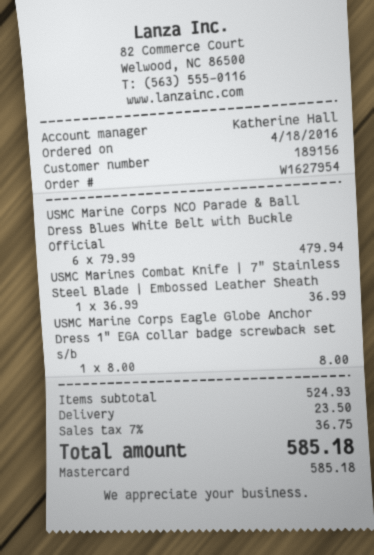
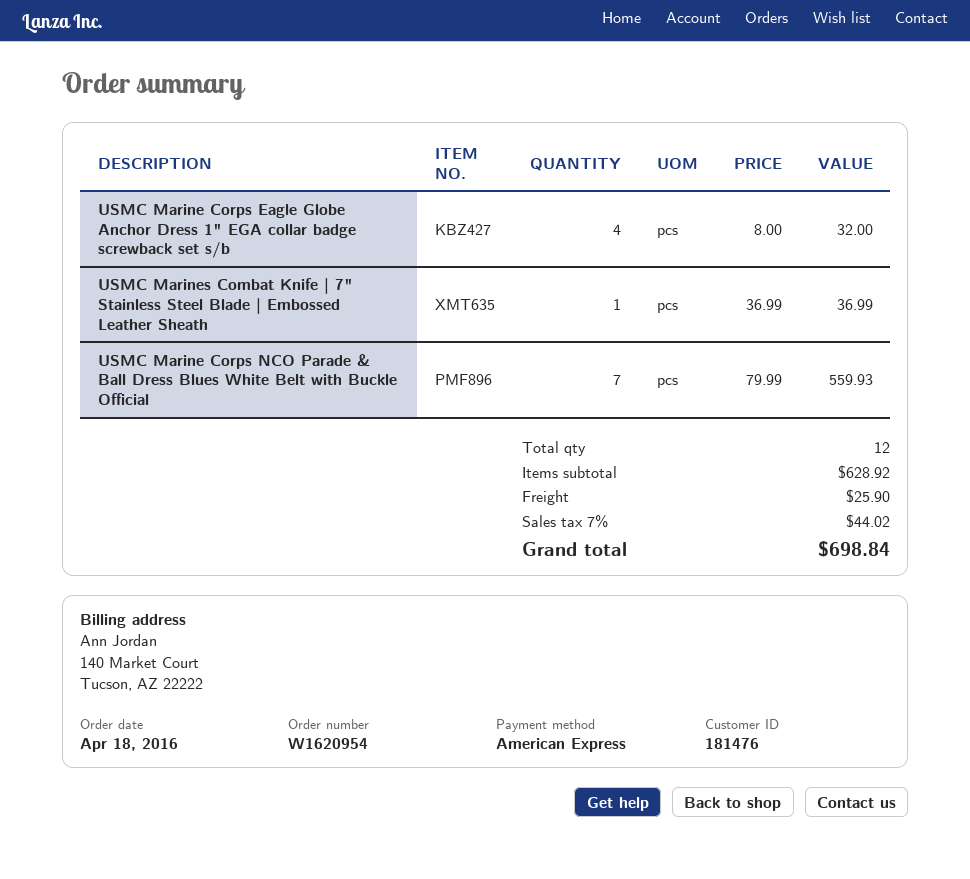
order number: W1627954 -> W1620954
customer number: 189156 -> 181476
payment method: Mastercard -> American Express
USMC Marine Corps NCO Parade & Ball Dress Blues White Belt with Buckle Official: 6 x 79.99 = 479.94 -> 7 x 79.99 = 559.93
USMC Marine Corps Eagle Globe Anchor Dress 1" EGA collar badge screwback set s/b: 1 x 8.00 = 8.00 -> 4 x 8.00 = 32.00
subtotal: 524.93 -> 628.92
shipping: 23.50 -> 25.90
tax: 7% = 36.75 -> 7% = 44.02
total: 585.18 -> 698.84

